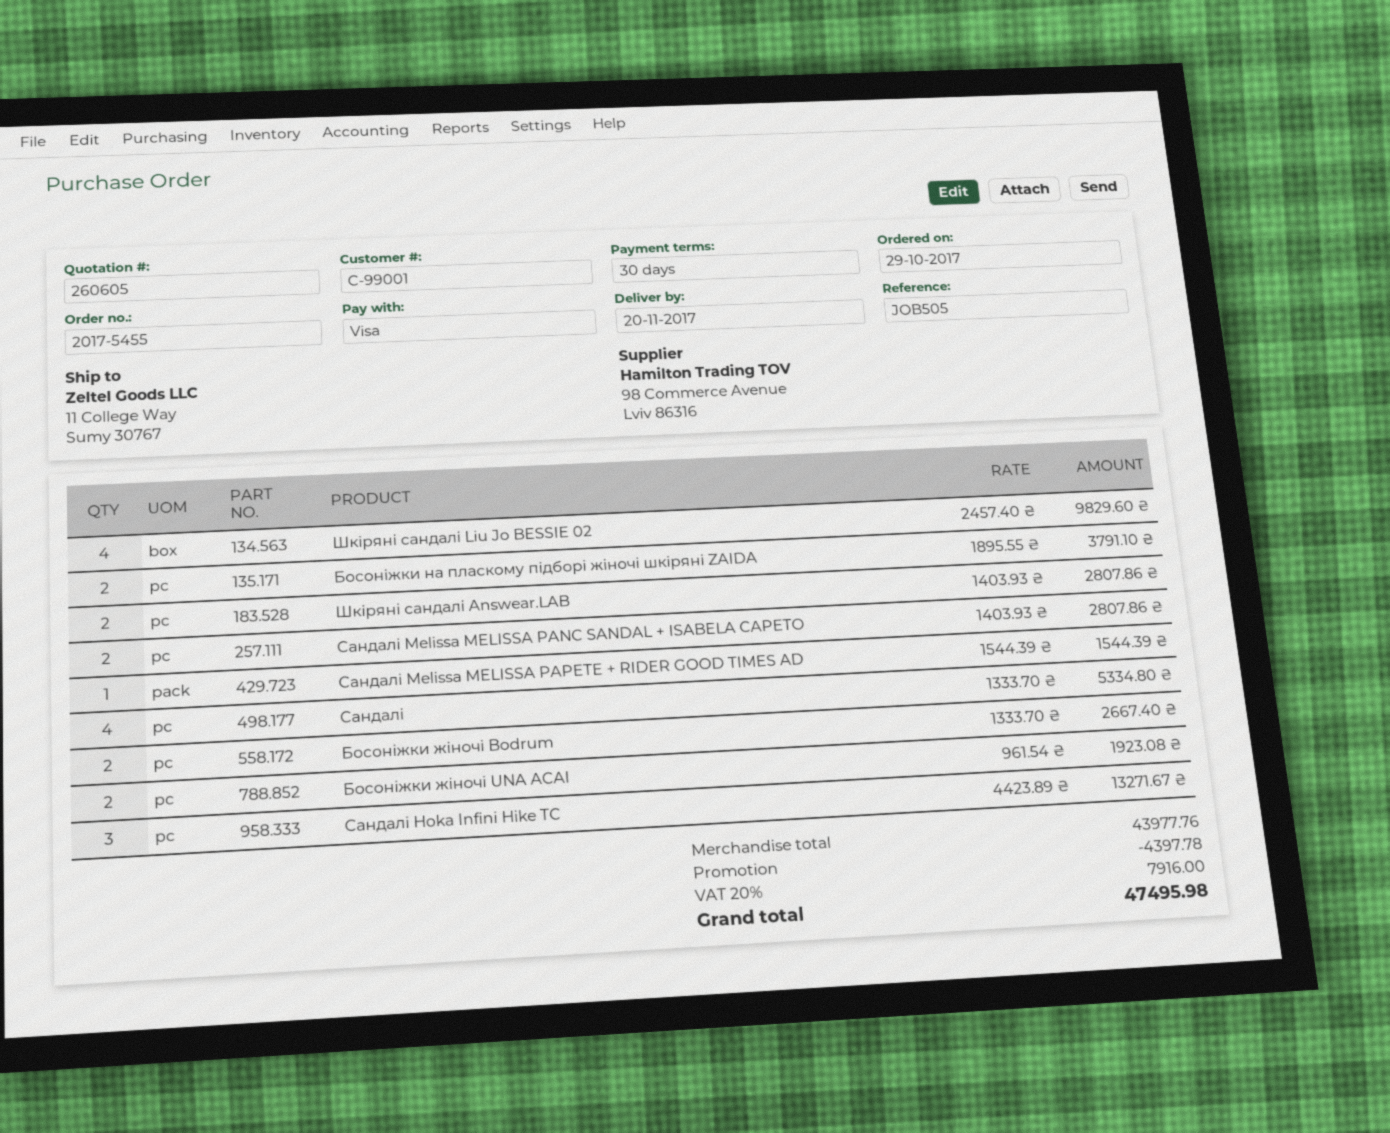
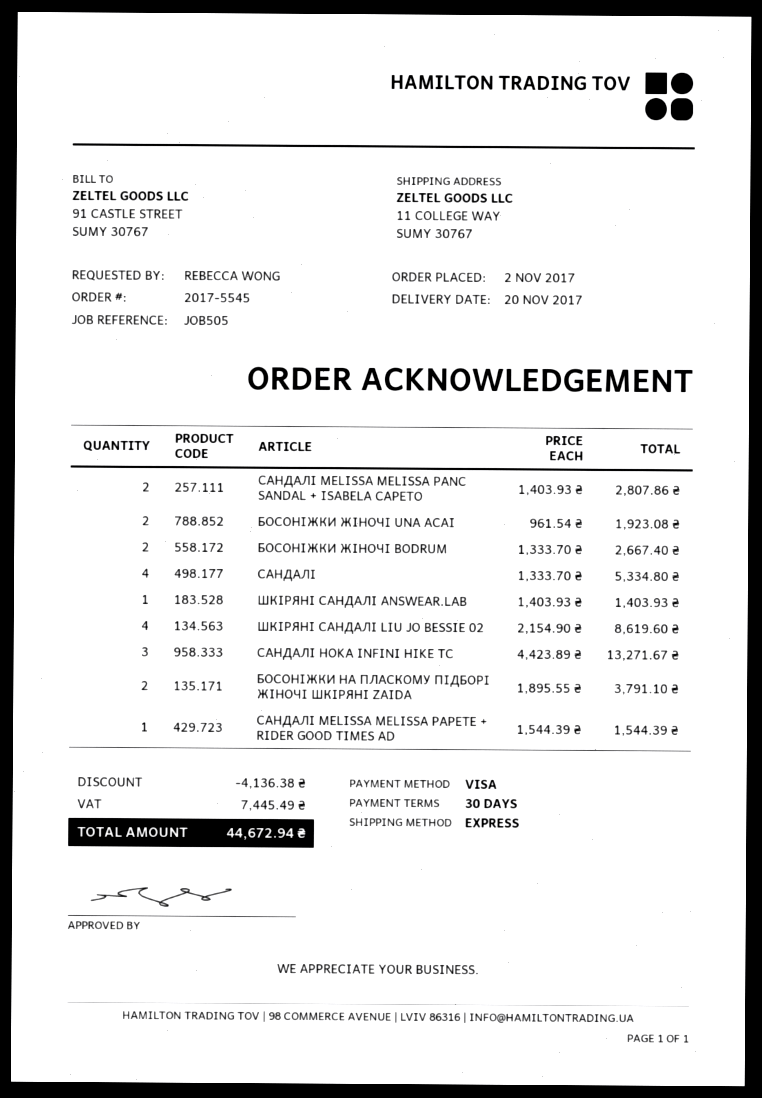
order number: 2017-5455 -> 2017-5545
order date: 2017-10-29 -> 2017-11-02
Шкіряні сандалі Liu Jo BESSIE 02: 4 x 2457.40 = 9829.60 -> 4 x 2154.90 = 8619.60
Шкіряні сандалі Answear.LAB: 2 x 1403.93 = 2807.86 -> 1 x 1403.93 = 1403.93
discount: 4397.78 -> 4136.38
tax: 7916.00 -> 7445.49
total: 47495.98 -> 44672.94

